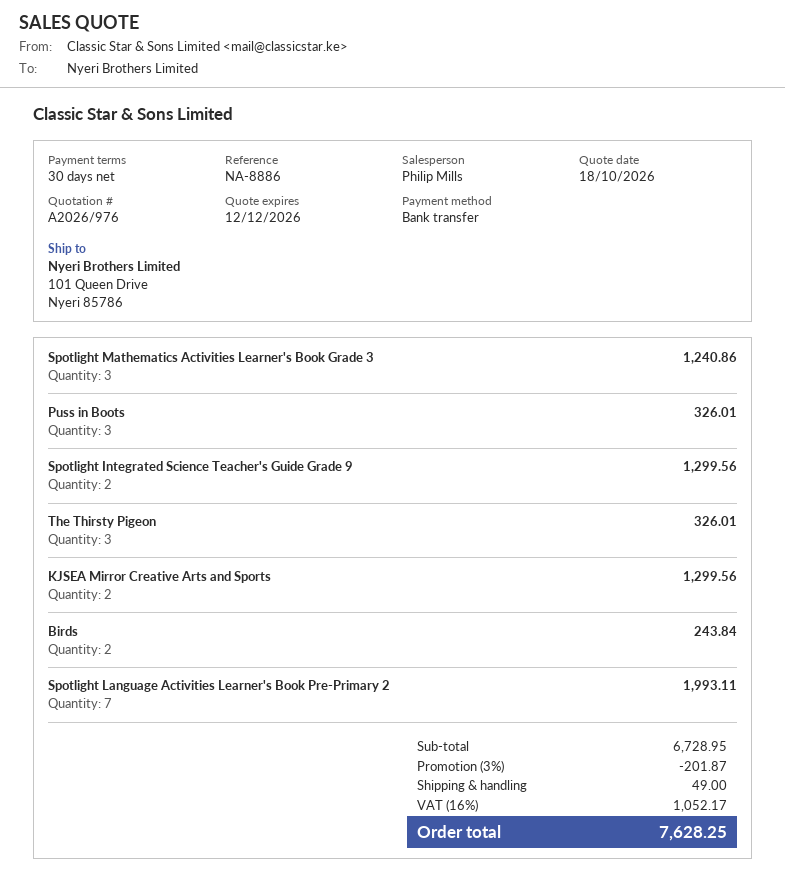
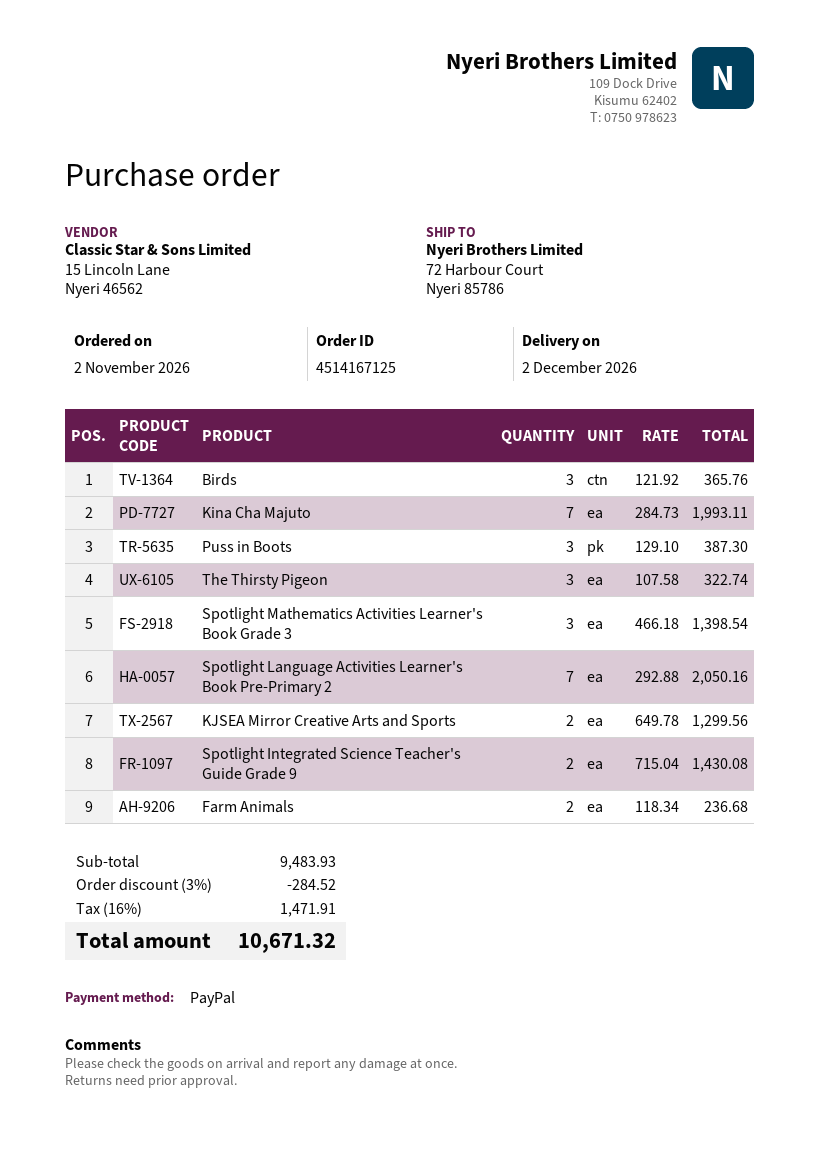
payment method: bank transfer -> PayPal
ship to: 101 Queen Drive, Nyeri 85786 -> 72 Harbour Court, Nyeri 85786
Spotlight Mathematics Activities Learner's Book Grade 3: 3 for 1240.86 -> 3 for 1398.54
Puss in Boots: 3 for 326.01 -> 3 for 387.30
Spotlight Integrated Science Teacher's Guide Grade 9: 2 for 1299.56 -> 2 for 1430.08
The Thirsty Pigeon: 3 for 326.01 -> 3 for 322.74
Birds: 2 for 243.84 -> 3 for 365.76
Spotlight Language Activities Learner's Book Pre-Primary 2: 7 for 1993.11 -> 7 for 2050.16
Kina Cha Majuto: none -> 7 for 1993.11
Farm Animals: none -> 2 for 236.68
subtotal: 6728.95 -> 9483.93
discount: 3% = 201.87 -> 3% = 284.52
shipping: 49.00 -> none
tax: 16% = 1052.17 -> 16% = 1471.91
total: 7628.25 -> 10671.32

